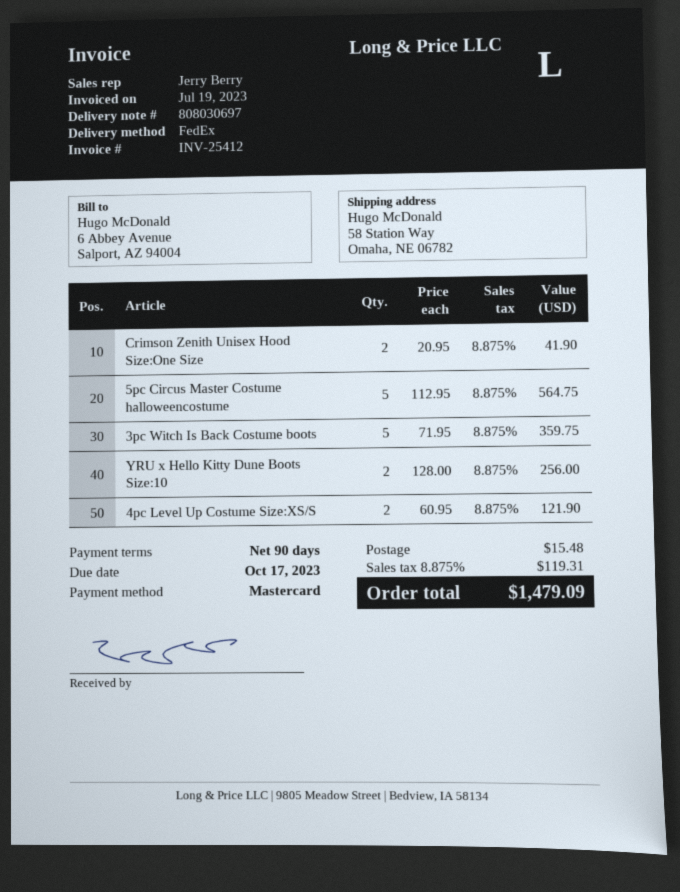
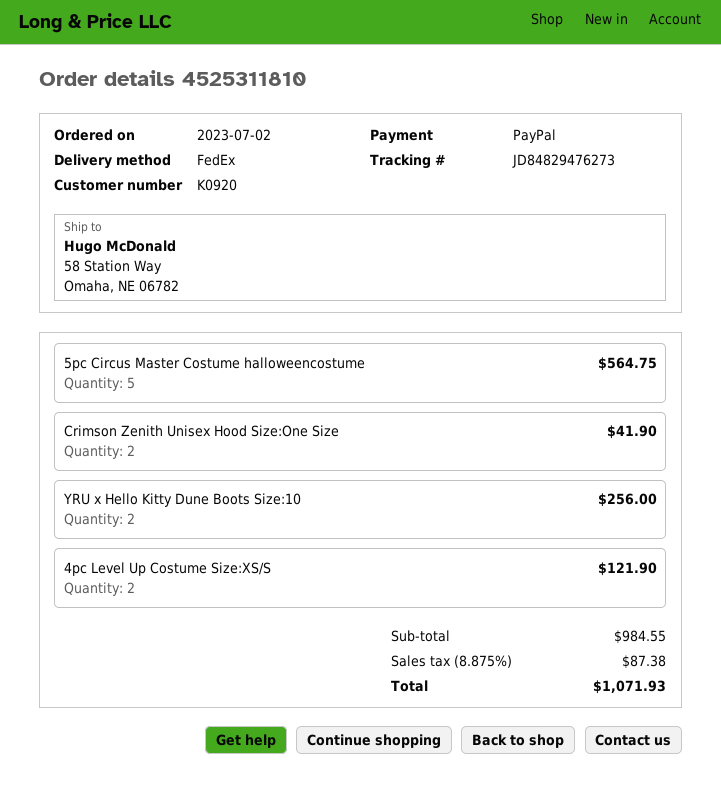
payment method: Mastercard -> PayPal
3pc Witch Is Back Costume boots: 5 for 359.75 -> none
shipping: 15.48 -> none
tax: 8.875% = 119.31 -> 8.875% = 87.38
total: 1479.09 -> 1071.93

